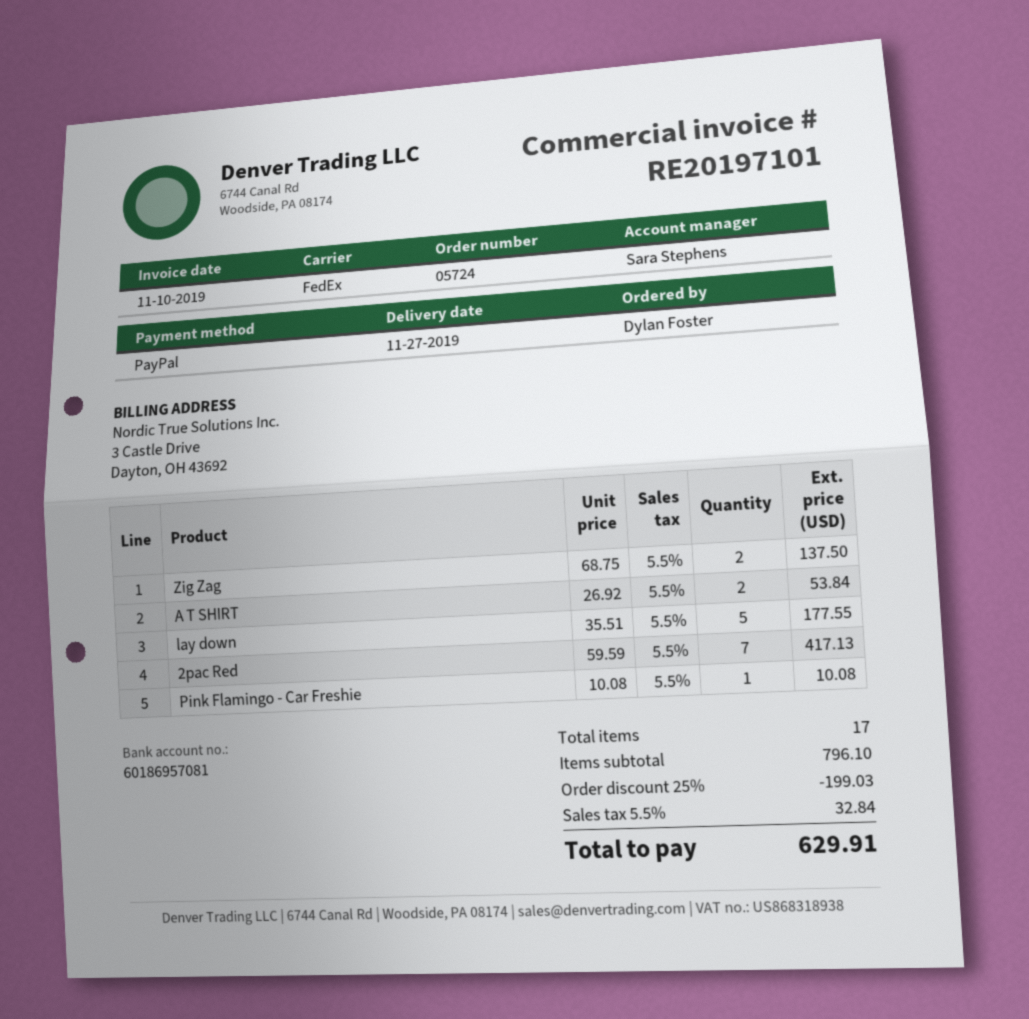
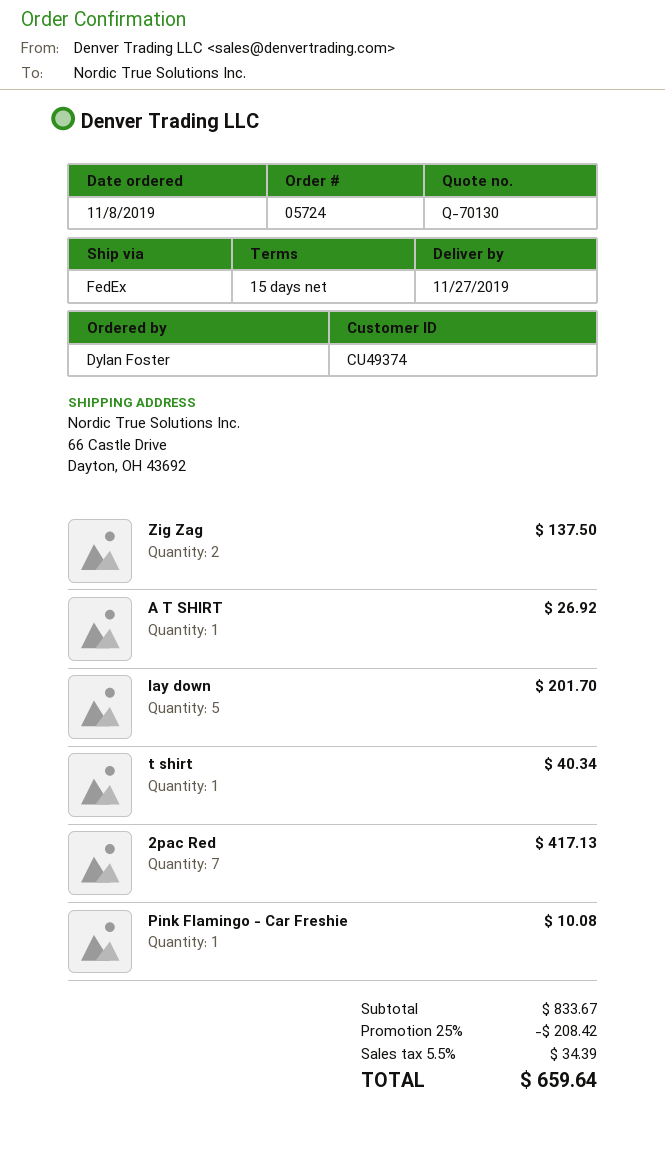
A T SHIRT: 2 for 53.84 -> 1 for 26.92
lay down: 5 for 177.55 -> 5 for 201.70
t shirt: none -> 1 for 40.34
subtotal: 796.10 -> 833.67
discount: 25% = 199.03 -> 25% = 208.42
tax: 5.5% = 32.84 -> 5.5% = 34.39
total: 629.91 -> 659.64

